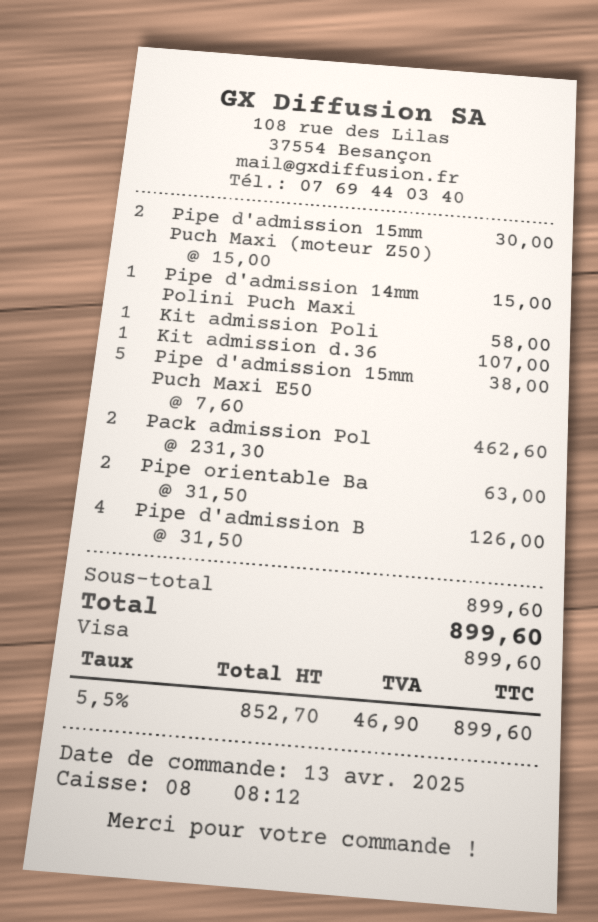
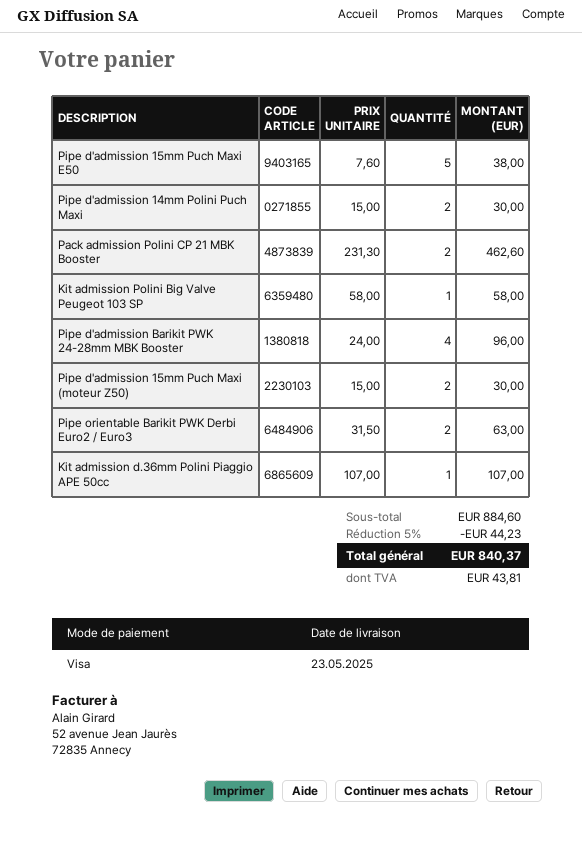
Pipe d'admission 14mm Polini Puch Maxi: 1 x 15.00 = 15.00 -> 2 x 15.00 = 30.00
Pipe d'admission B: 4 x 31.50 = 126.00 -> 4 x 24.00 = 96.00
subtotal: 899.60 -> 884.60
discount: none -> 5% = 44.23
tax: 46.90 -> 43.81
total: 899.60 -> 840.37

